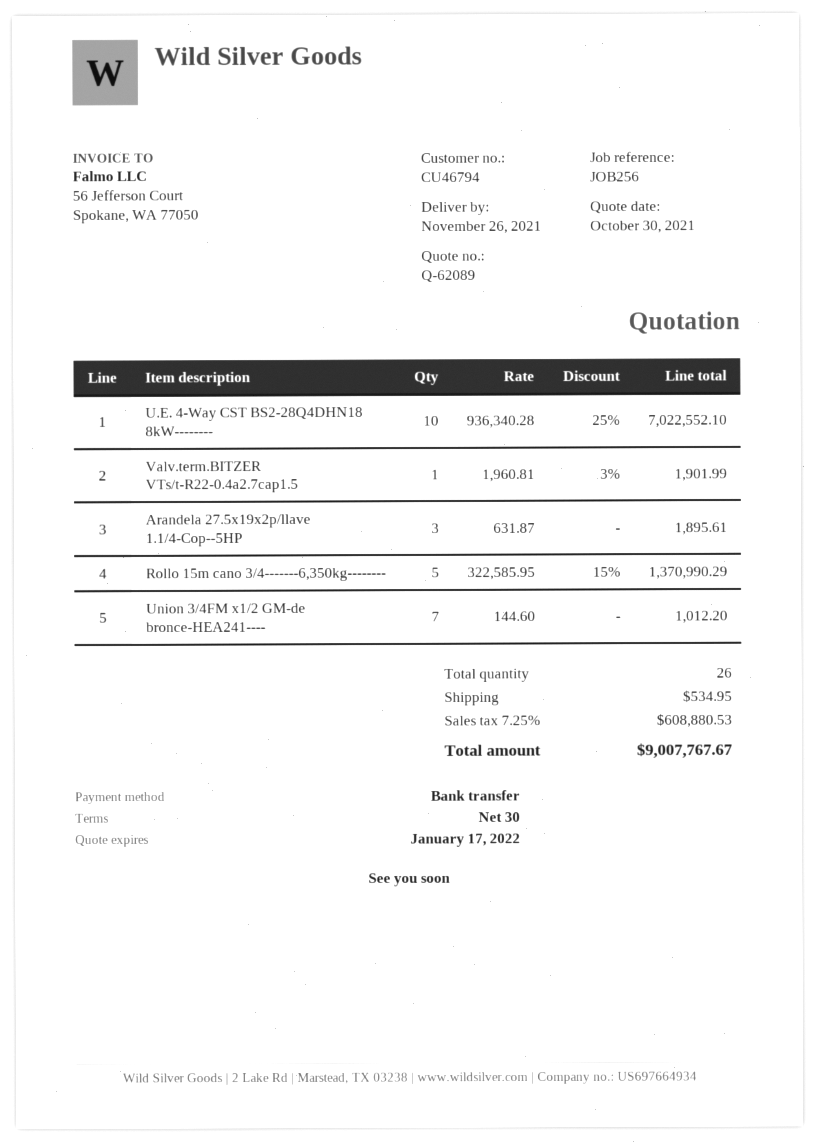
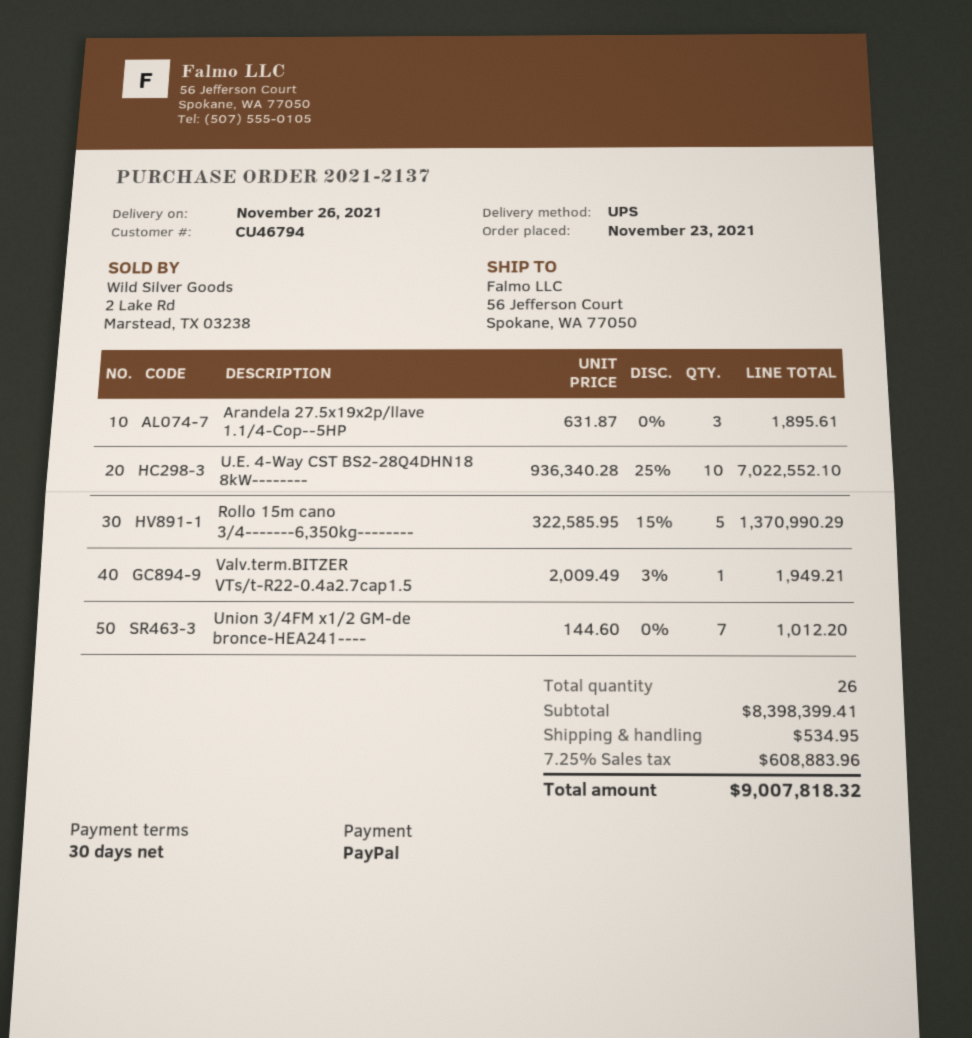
payment method: bank transfer -> PayPal
Valv.term.BITZER VTs/t-R22-0.4a2.7cap1.5: 1 x 1960.81 - 3% = 1901.99 -> 1 x 2009.49 - 3% = 1949.21
tax: 7.25% = 608880.53 -> 7.25% = 608883.96
total: 9007767.67 -> 9007818.32

